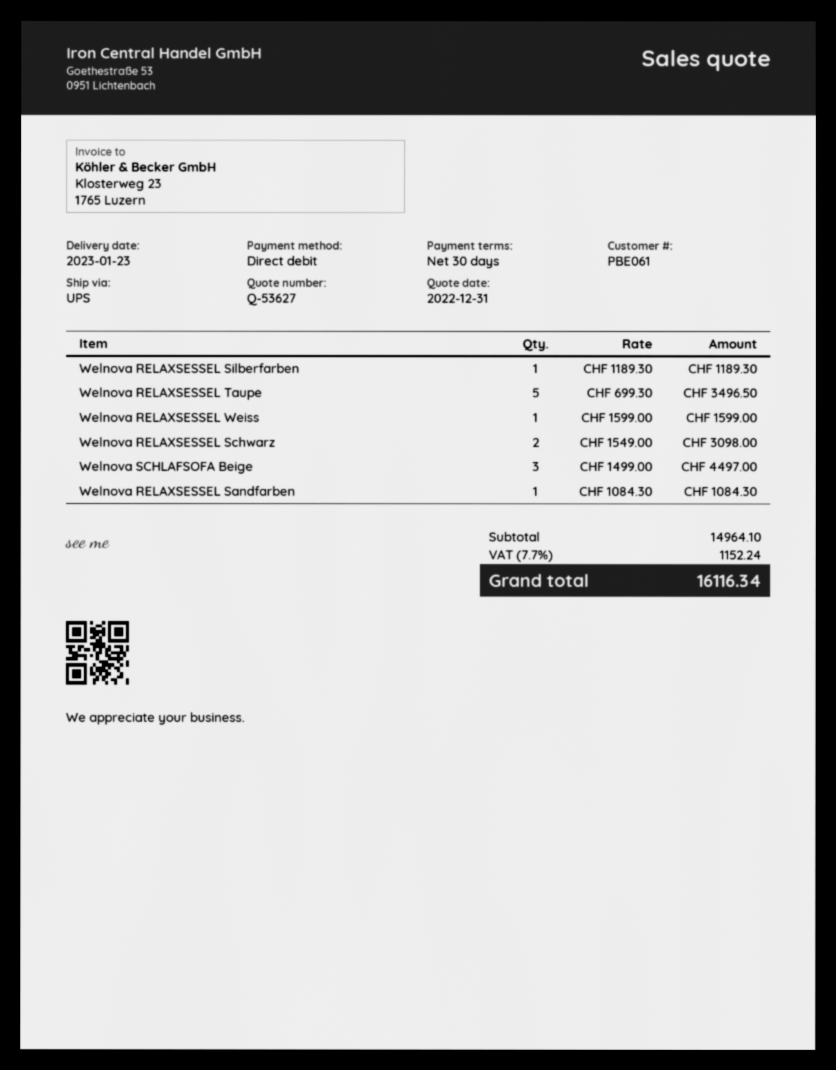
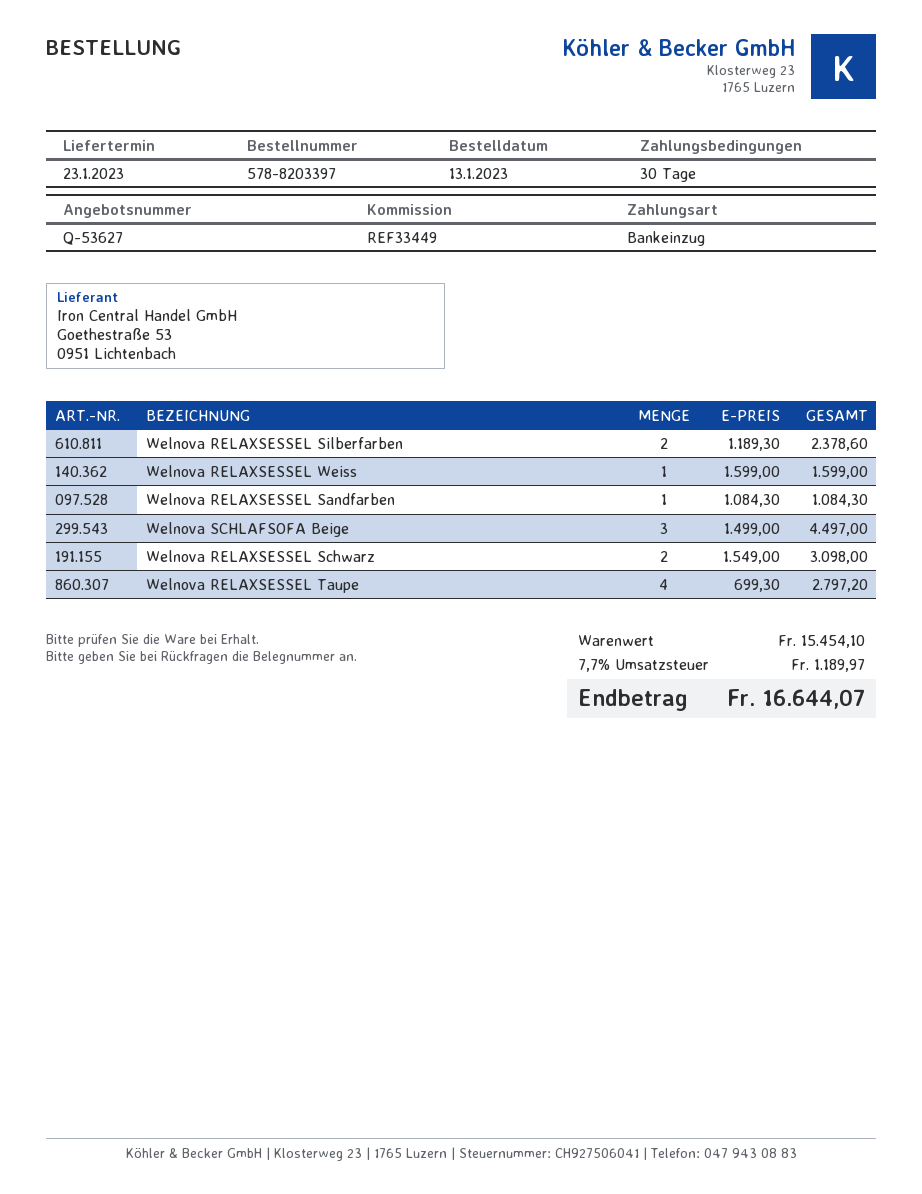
Welnova RELAXSESSEL Silberfarben: 1 x 1189.30 = 1189.30 -> 2 x 1189.30 = 2378.60
Welnova RELAXSESSEL Taupe: 5 x 699.30 = 3496.50 -> 4 x 699.30 = 2797.20
subtotal: 14964.10 -> 15454.10
tax: 7.7% = 1152.24 -> 7.7% = 1189.97
total: 16116.34 -> 16644.07

